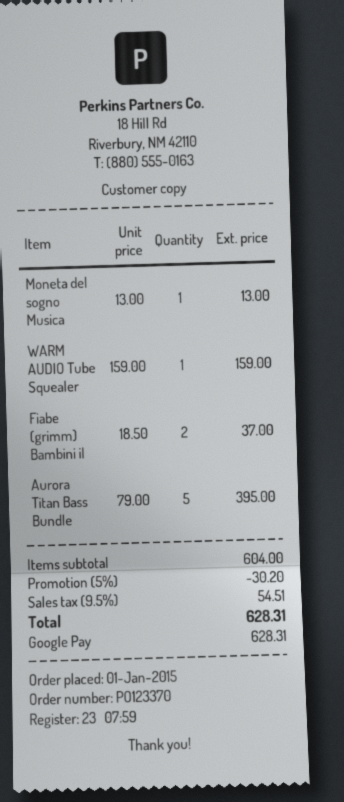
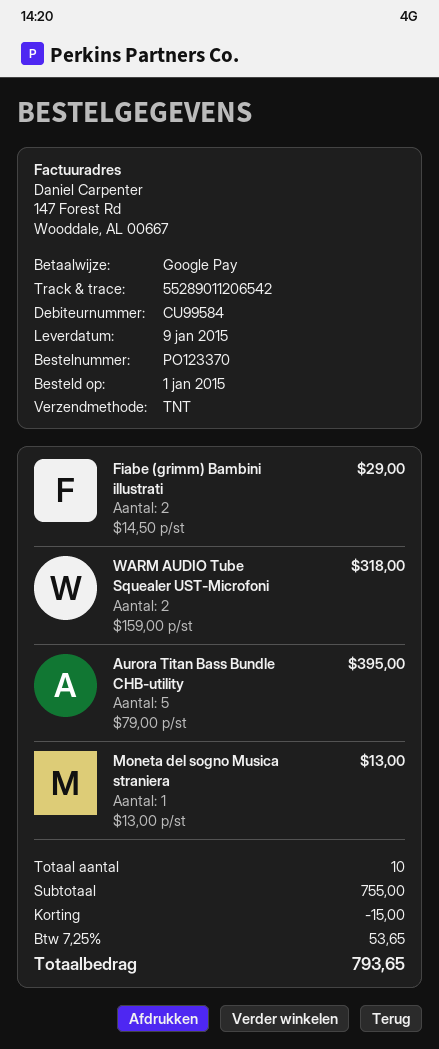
WARM AUDIO Tube Squealer: 1 x 159.00 = 159.00 -> 2 x 159.00 = 318.00
Fiabe (grimm) Bambini il: 2 x 18.50 = 37.00 -> 2 x 14.50 = 29.00
subtotal: 604.00 -> 755.00
discount: 30.20 -> 15.00
tax: 9.5% = 54.51 -> 7.25% = 53.65
total: 628.31 -> 793.65

